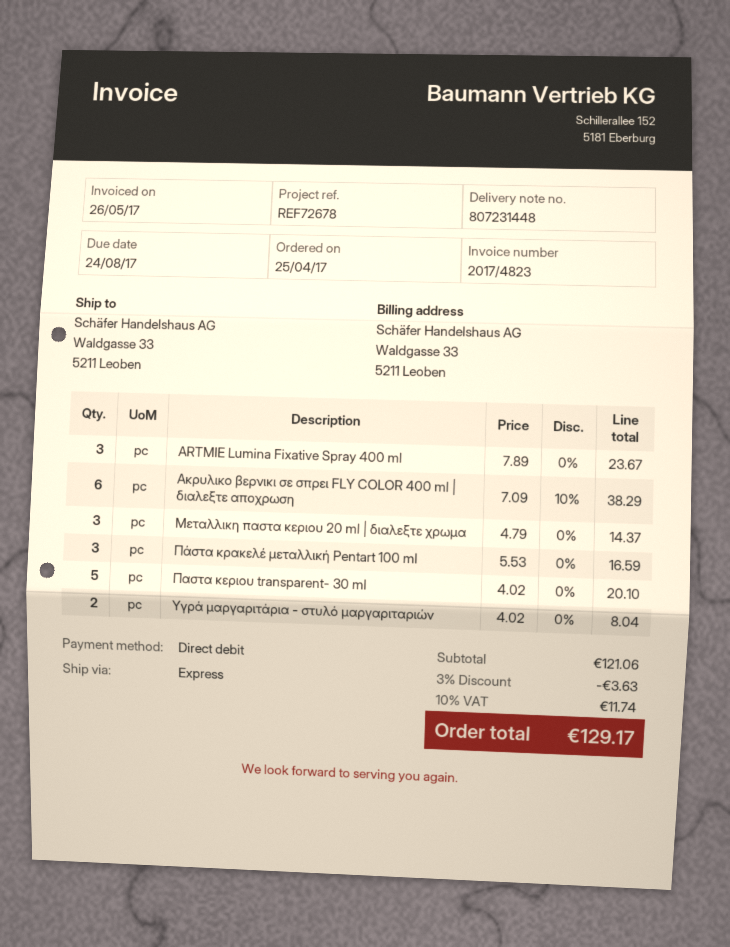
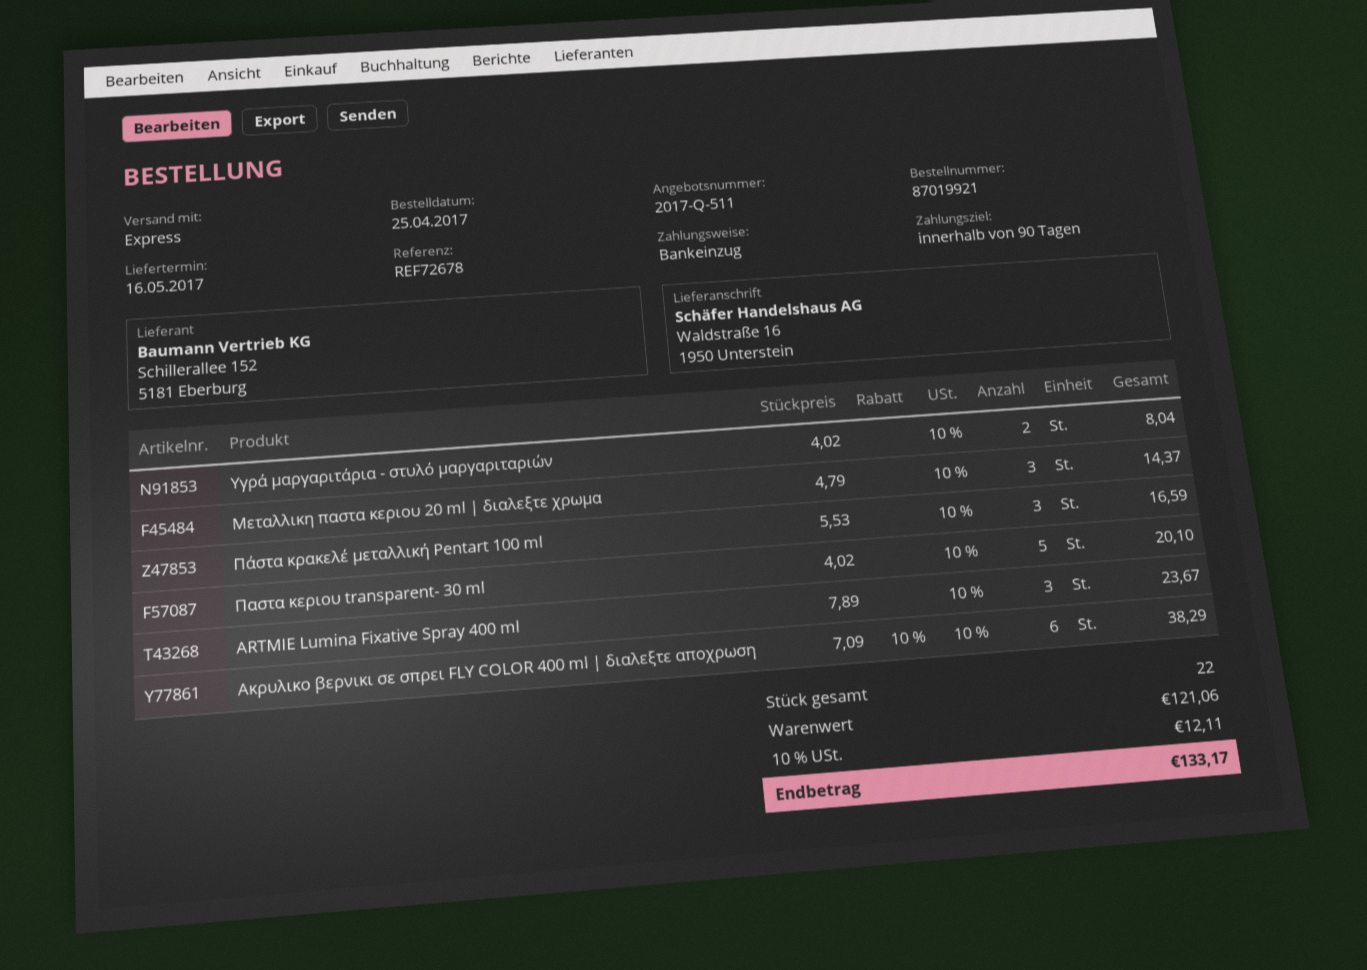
ship to: Waldgasse 33, 5211 Leoben -> Waldstraße 16, 1950 Unterstein
discount: 3% = 3.63 -> none
tax: 10% = 11.74 -> 10% = 12.11
total: 129.17 -> 133.17

